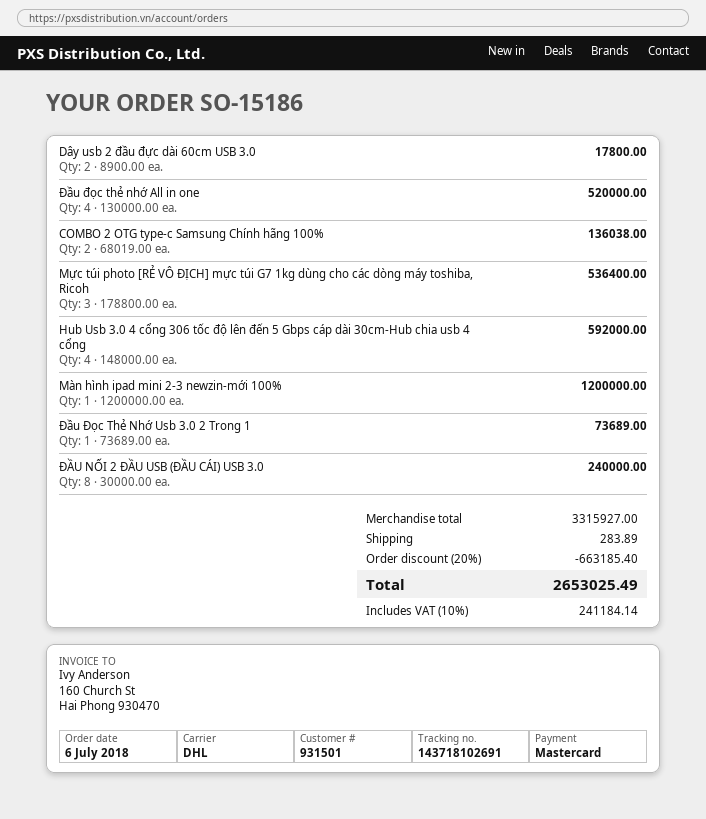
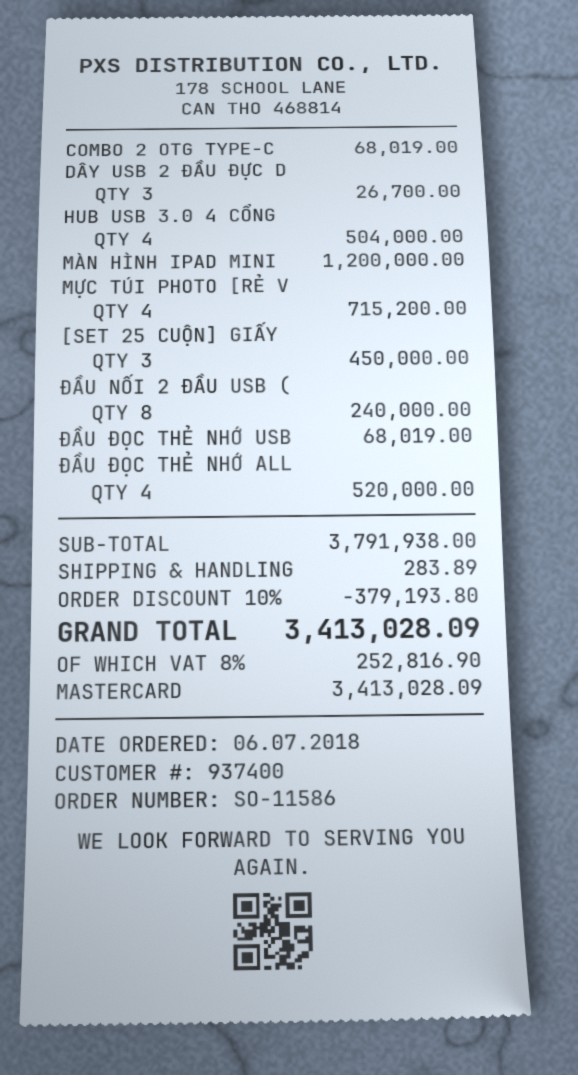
order number: SO-15186 -> SO-11586
customer number: 931501 -> 937400
Dây usb 2 đầu đực dài 60cm USB 3.0: 2 for 17800.00 -> 3 for 26700.00
COMBO 2 OTG type-c Samsung Chính hãng 100%: 2 for 136038.00 -> 1 for 68019.00
Mực túi photo [RẺ VÔ ĐỊCH] mực túi G7 1kg dùng cho các dòng máy toshiba, Ricoh: 3 for 536400.00 -> 4 for 715200.00
Hub Usb 3.0 4 cổng 306 tốc độ lên đến 5 Gbps cáp dài 30cm-Hub chia usb 4 cổng: 4 for 592000.00 -> 4 for 504000.00
Đầu Đọc Thẻ Nhớ Usb 3.0 2 Trong 1: 1 for 73689.00 -> 1 for 68019.00
[SET 25 CUỘN] GIẤY: none -> 3 for 450000.00
subtotal: 3315927.00 -> 3791938.00
discount: 20% = 663185.40 -> 10% = 379193.80
tax: 10% = 241184.14 -> 8% = 252816.90
total: 2653025.49 -> 3413028.09

